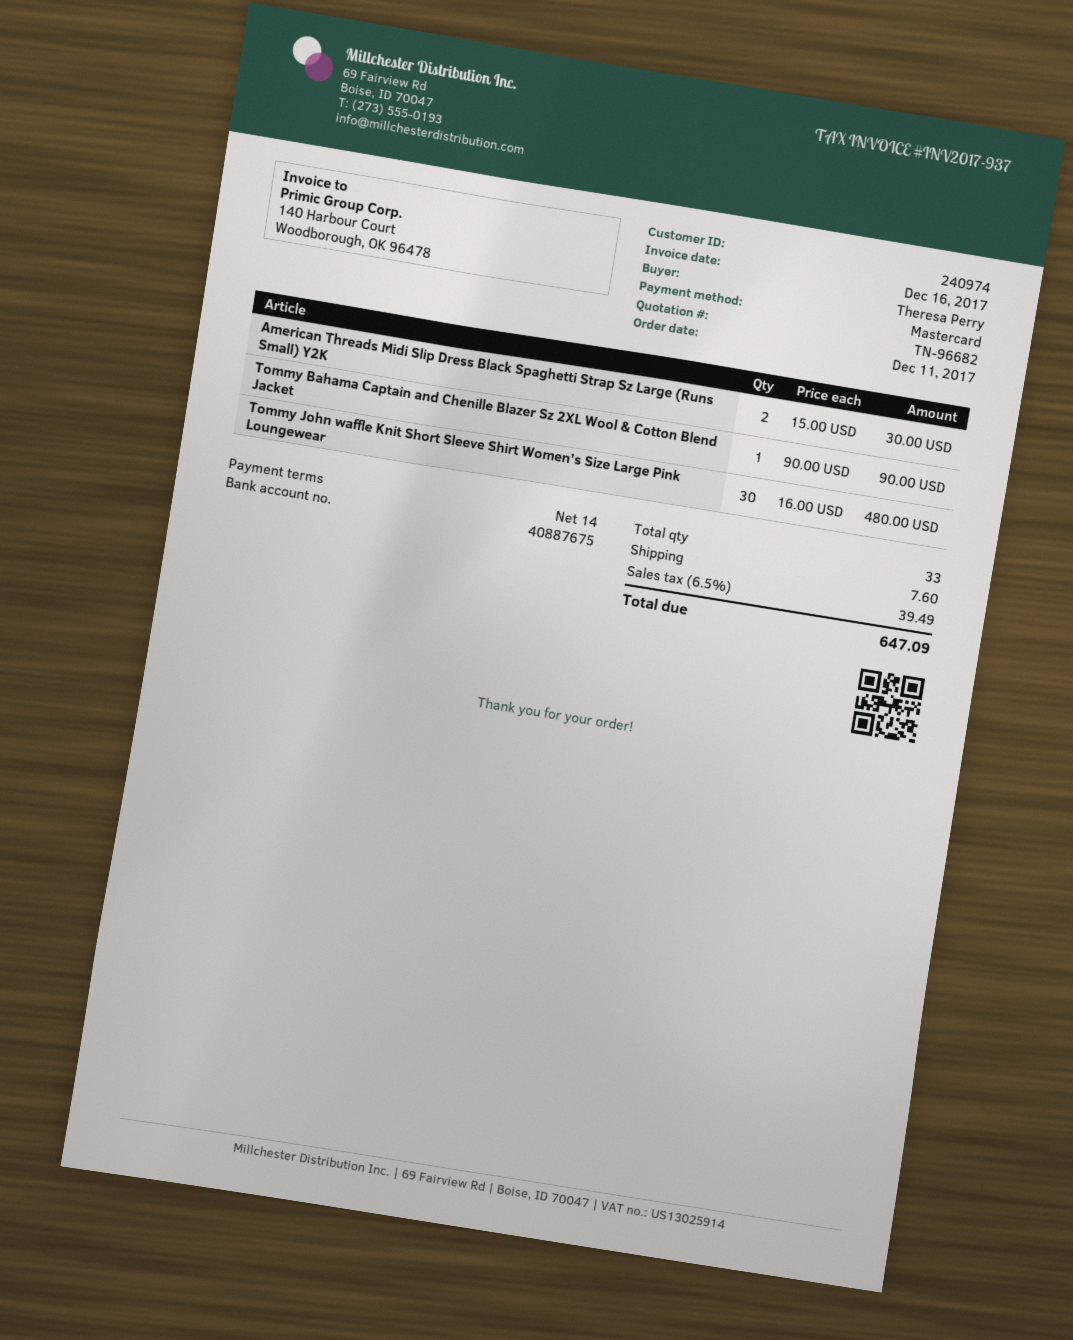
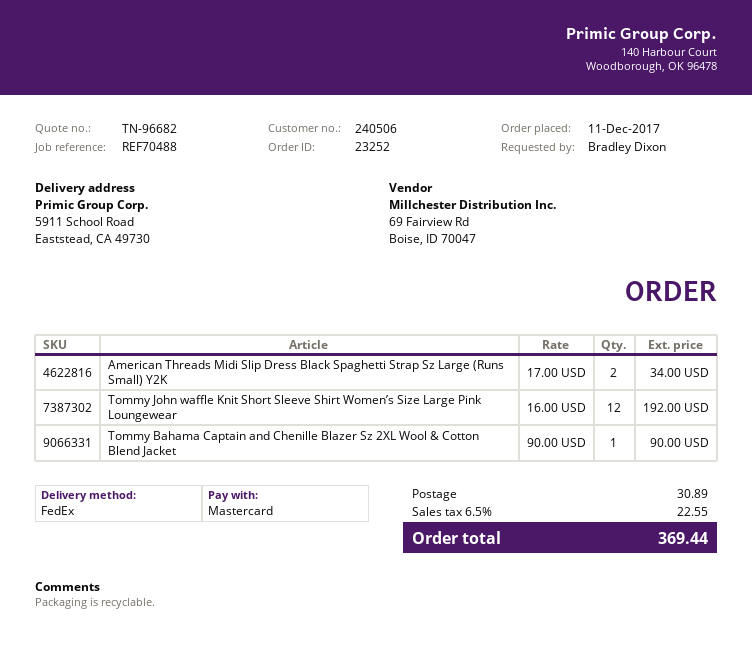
customer number: 240974 -> 240506
ordered by: Theresa Perry -> Bradley Dixon
American Threads Midi Slip Dress Black Spaghetti Strap Sz Large (Runs Small) Y2K: 2 x 15.00 = 30.00 -> 2 x 17.00 = 34.00
Tommy John waffle Knit Short Sleeve Shirt Women’s Size Large Pink Loungewear: 30 x 16.00 = 480.00 -> 12 x 16.00 = 192.00
shipping: 7.60 -> 30.89
tax: 6.5% = 39.49 -> 6.5% = 22.55
total: 647.09 -> 369.44

